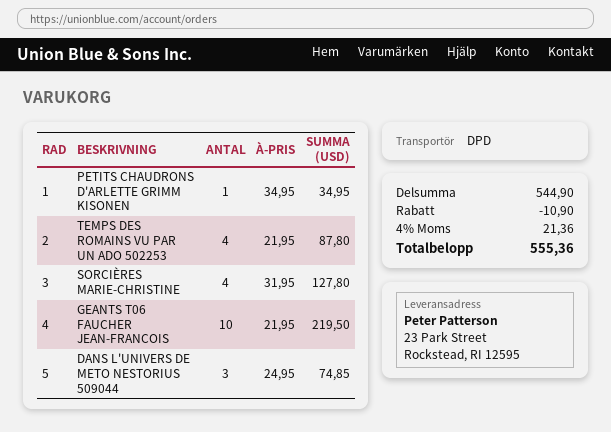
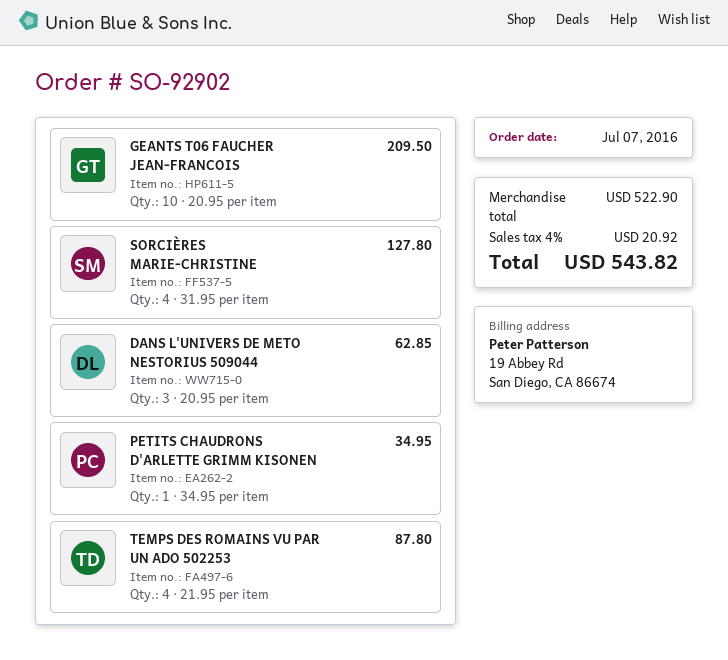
GEANTS T06 FAUCHER JEAN-FRANCOIS: 10 x 21.95 = 219.50 -> 10 x 20.95 = 209.50
DANS L'UNIVERS DE METO NESTORIUS 509044: 3 x 24.95 = 74.85 -> 3 x 20.95 = 62.85
subtotal: 544.90 -> 522.90
discount: 10.90 -> none
tax: 4% = 21.36 -> 4% = 20.92
total: 555.36 -> 543.82

